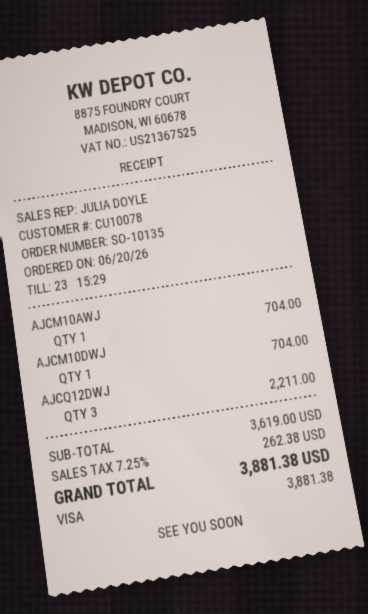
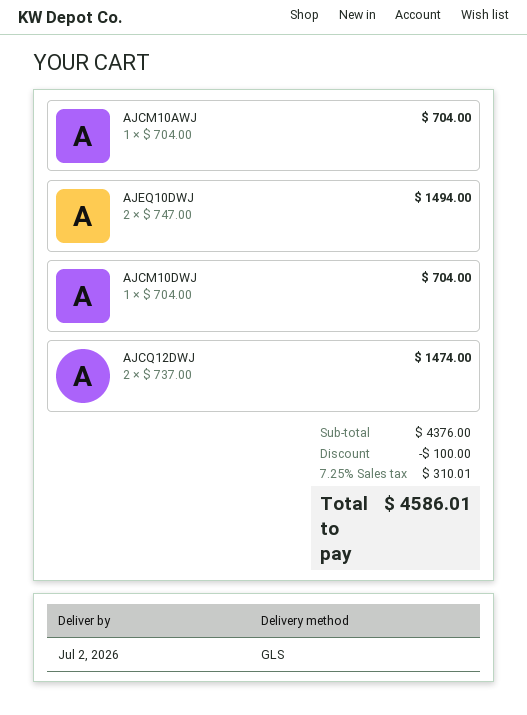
AJCQ12DWJ: 3 for 2211.00 -> 2 for 1474.00
AJEQ10DWJ: none -> 2 for 1494.00
subtotal: 3619.00 -> 4376.00
discount: none -> 100.00
tax: 7.25% = 262.38 -> 7.25% = 310.01
total: 3881.38 -> 4586.01

